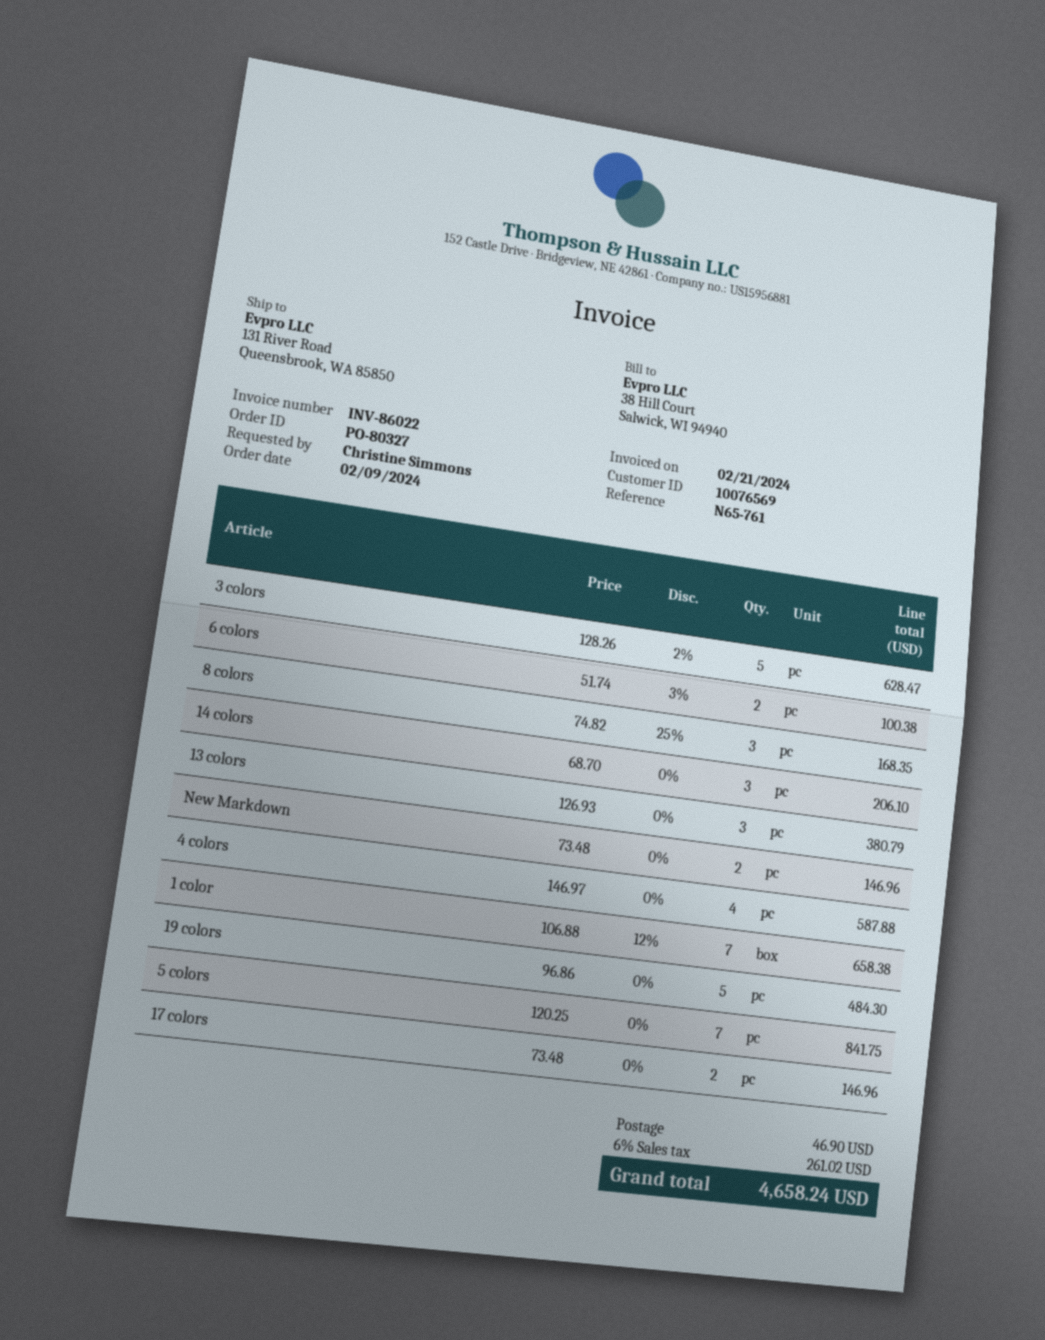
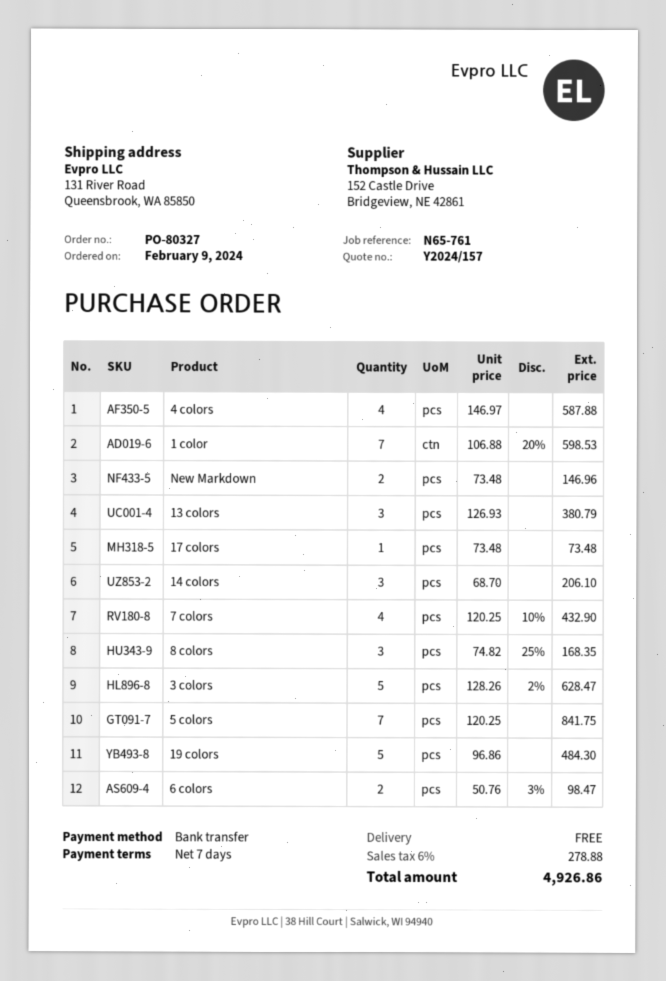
6 colors: 2 x 51.74 - 3% = 100.38 -> 2 x 50.76 - 3% = 98.47
1 color: 7 x 106.88 - 12% = 658.38 -> 7 x 106.88 - 20% = 598.53
17 colors: 2 x 73.48 = 146.96 -> 1 x 73.48 = 73.48
7 colors: none -> 4 x 120.25 - 10% = 432.90
shipping: 46.90 -> 0.00
tax: 6% = 261.02 -> 6% = 278.88
total: 4658.24 -> 4926.86

